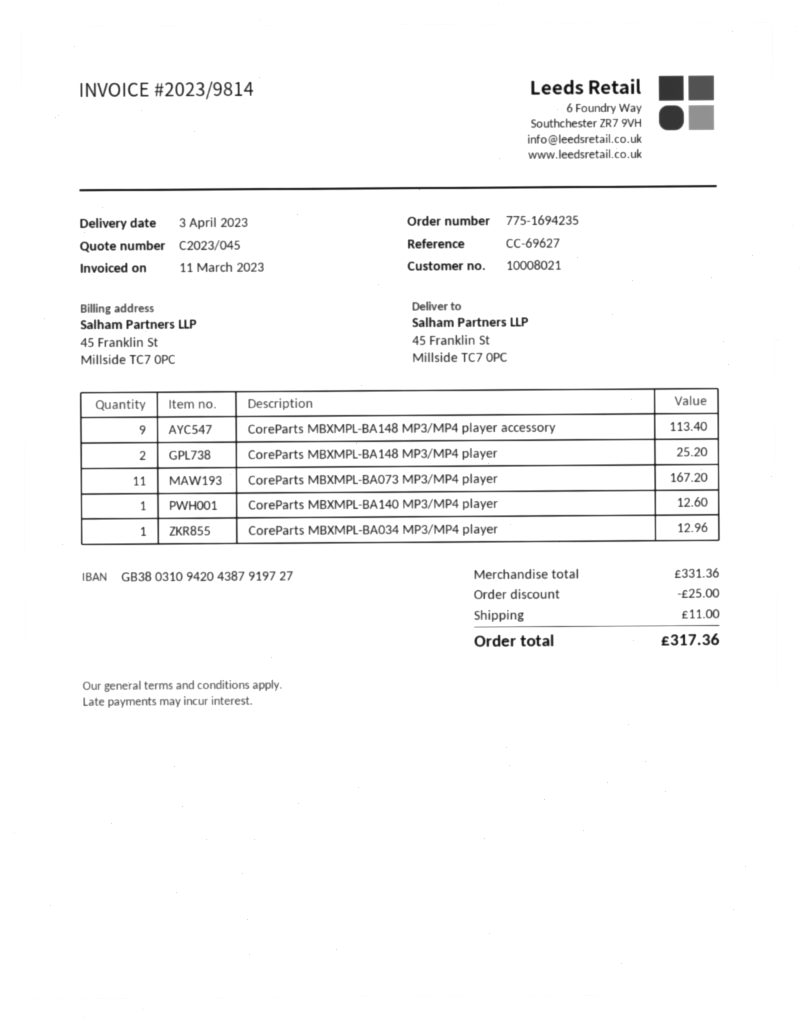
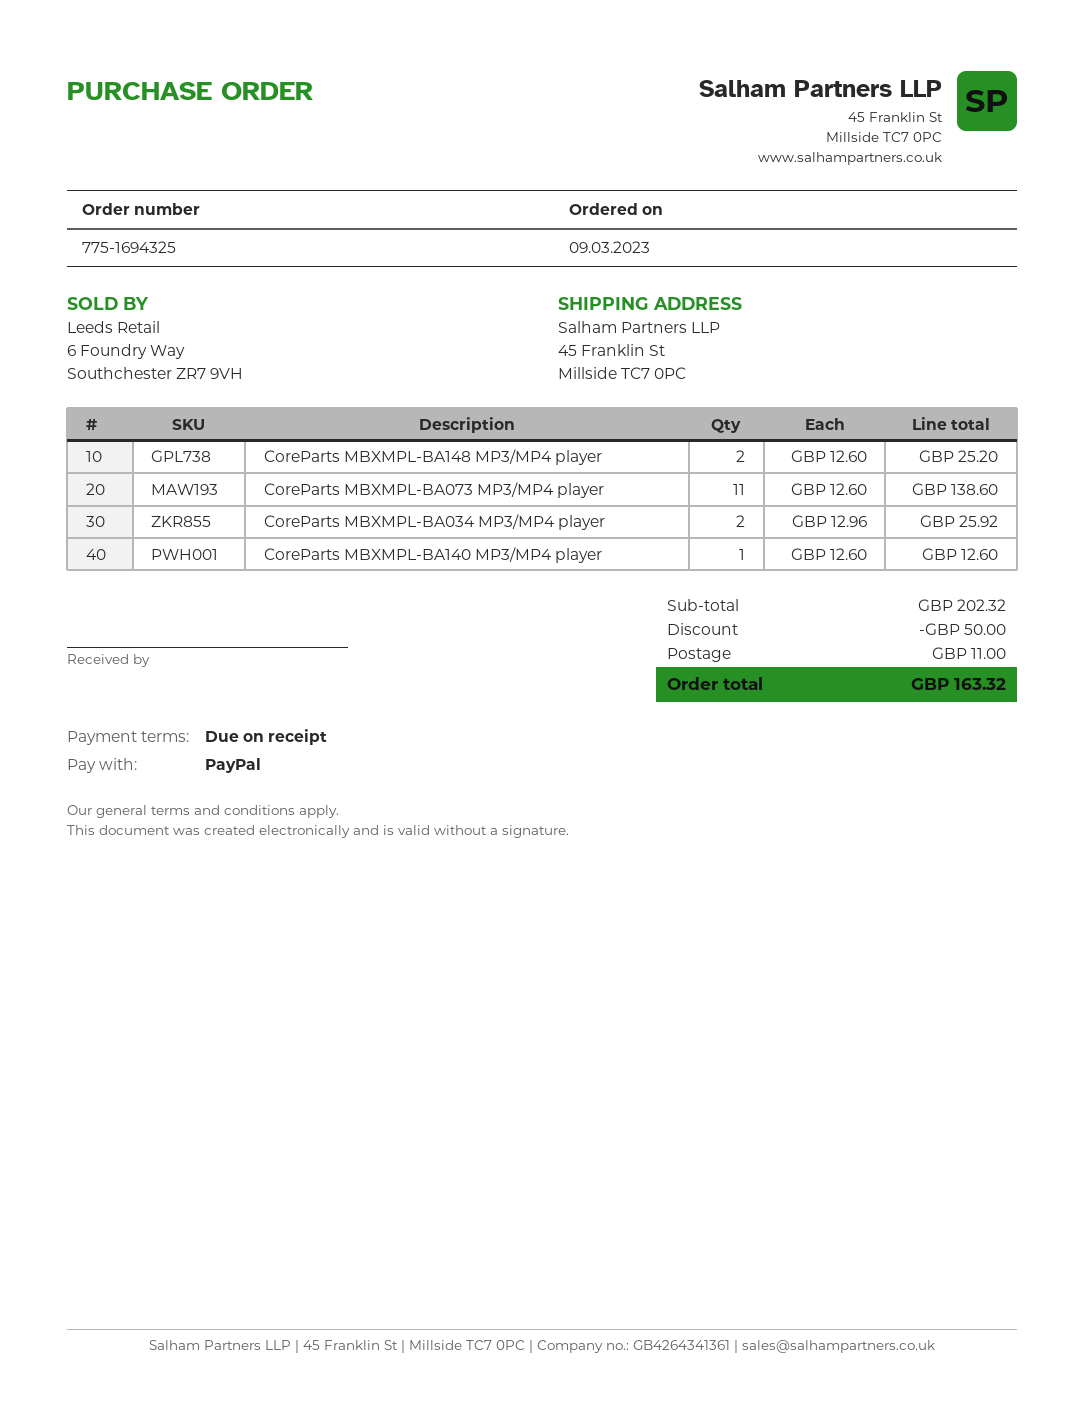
order number: 775-1694235 -> 775-1694325
CoreParts MBXMPL-BA148 MP3/MP4 player accessory: 9 for 113.40 -> none
CoreParts MBXMPL-BA073 MP3/MP4 player: 11 for 167.20 -> 11 for 138.60
CoreParts MBXMPL-BA034 MP3/MP4 player: 1 for 12.96 -> 2 for 25.92
subtotal: 331.36 -> 202.32
discount: 25.00 -> 50.00
total: 317.36 -> 163.32

